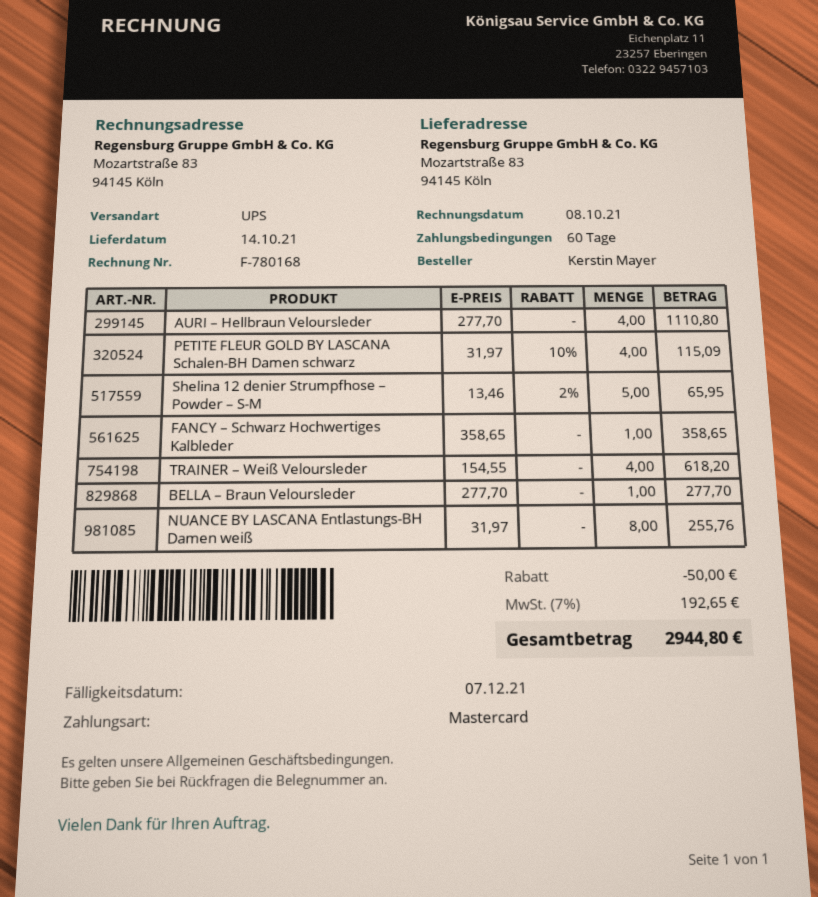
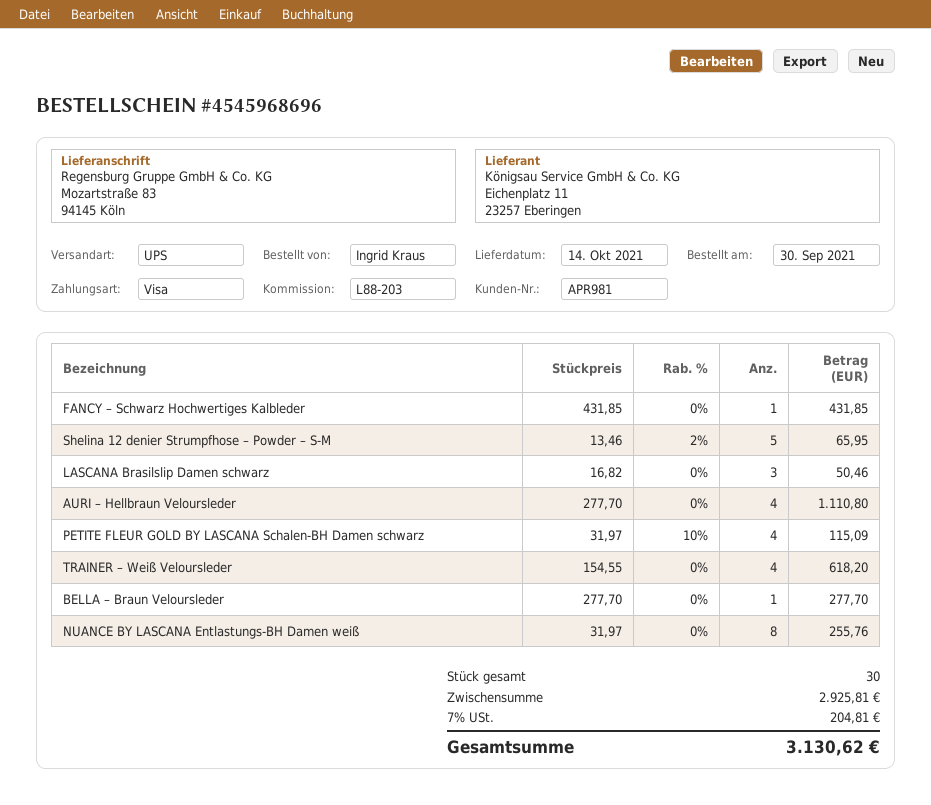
ordered by: Kerstin Mayer -> Ingrid Kraus
payment method: Mastercard -> Visa
FANCY – Schwarz Hochwertiges Kalbleder: 1 x 358.65 = 358.65 -> 1 x 431.85 = 431.85
LASCANA Brasilslip Damen schwarz: none -> 3 x 16.82 = 50.46
discount: 50.00 -> none
tax: 7% = 192.65 -> 7% = 204.81
total: 2944.80 -> 3130.62

